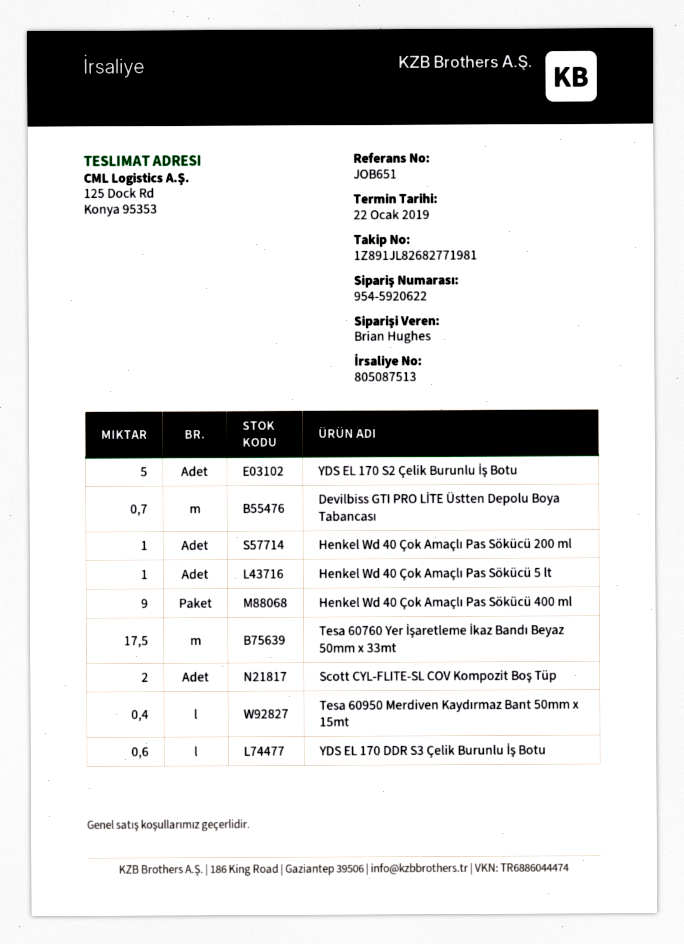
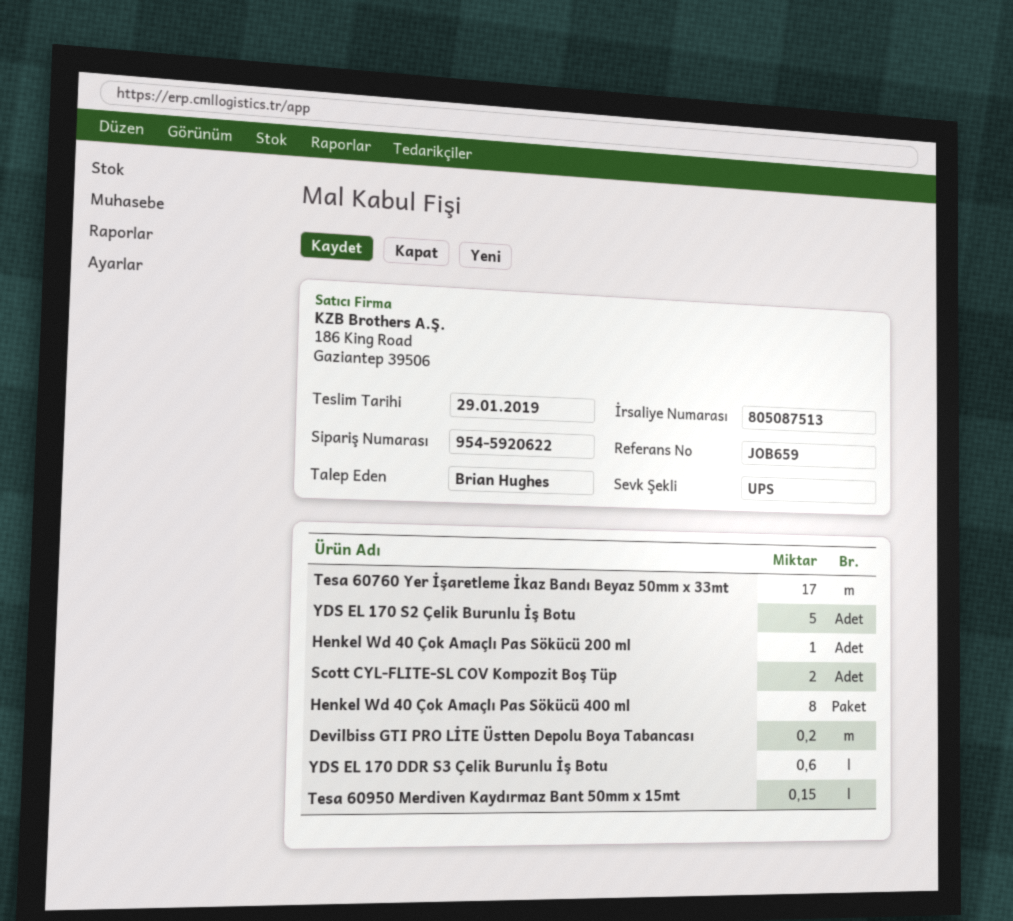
delivery date: 2019-01-22 -> 2019-01-29
reference: JOB651 -> JOB659
Devilbiss GTI PRO LİTE Üstten Depolu Boya Tabancası: 0.7 -> 0.2
Henkel Wd 40 Çok Amaçlı Pas Sökücü 5 lt: 1 -> none
Henkel Wd 40 Çok Amaçlı Pas Sökücü 400 ml: 9 -> 8
Tesa 60760 Yer İşaretleme İkaz Bandı Beyaz 50mm x 33mt: 17.5 -> 17
Tesa 60950 Merdiven Kaydırmaz Bant 50mm x 15mt: 0.4 -> 0.15

